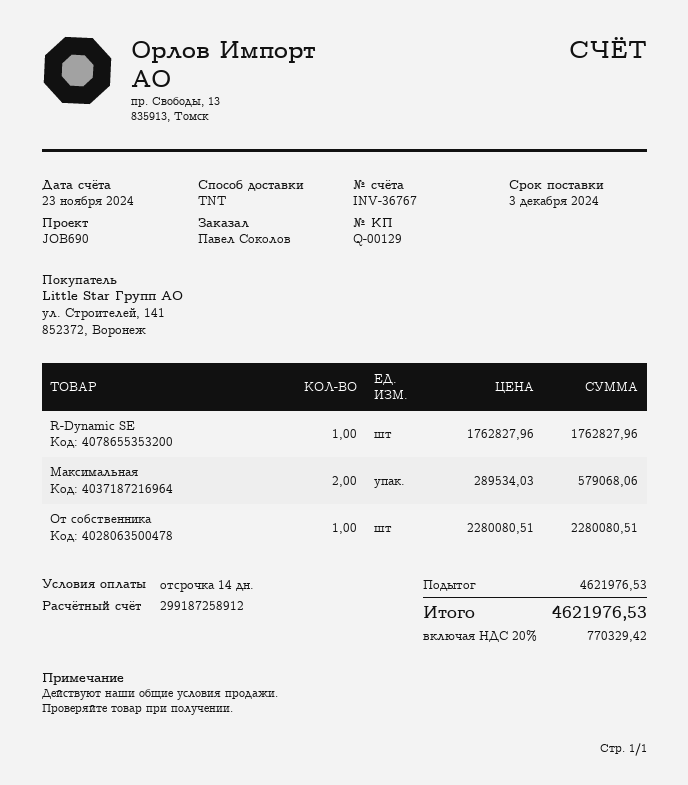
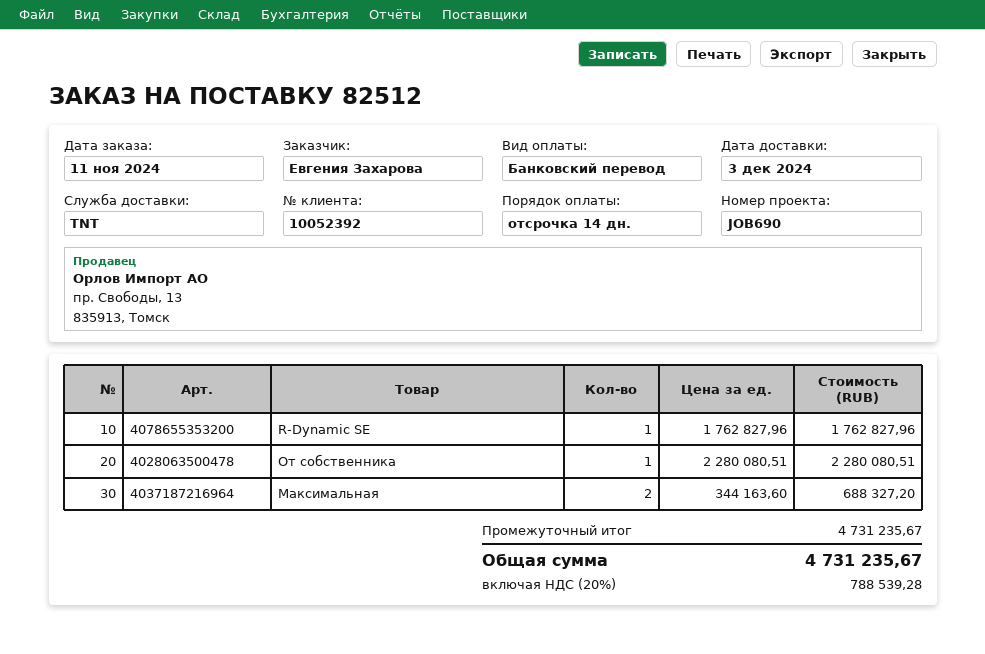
ordered by: Павел Соколов -> Евгения Захарова
Максимальная: 2 x 289534.03 = 579068.06 -> 2 x 344163.60 = 688327.20
subtotal: 4621976.53 -> 4731235.67
tax: 20% = 770329.42 -> 20% = 788539.28
total: 4621976.53 -> 4731235.67

